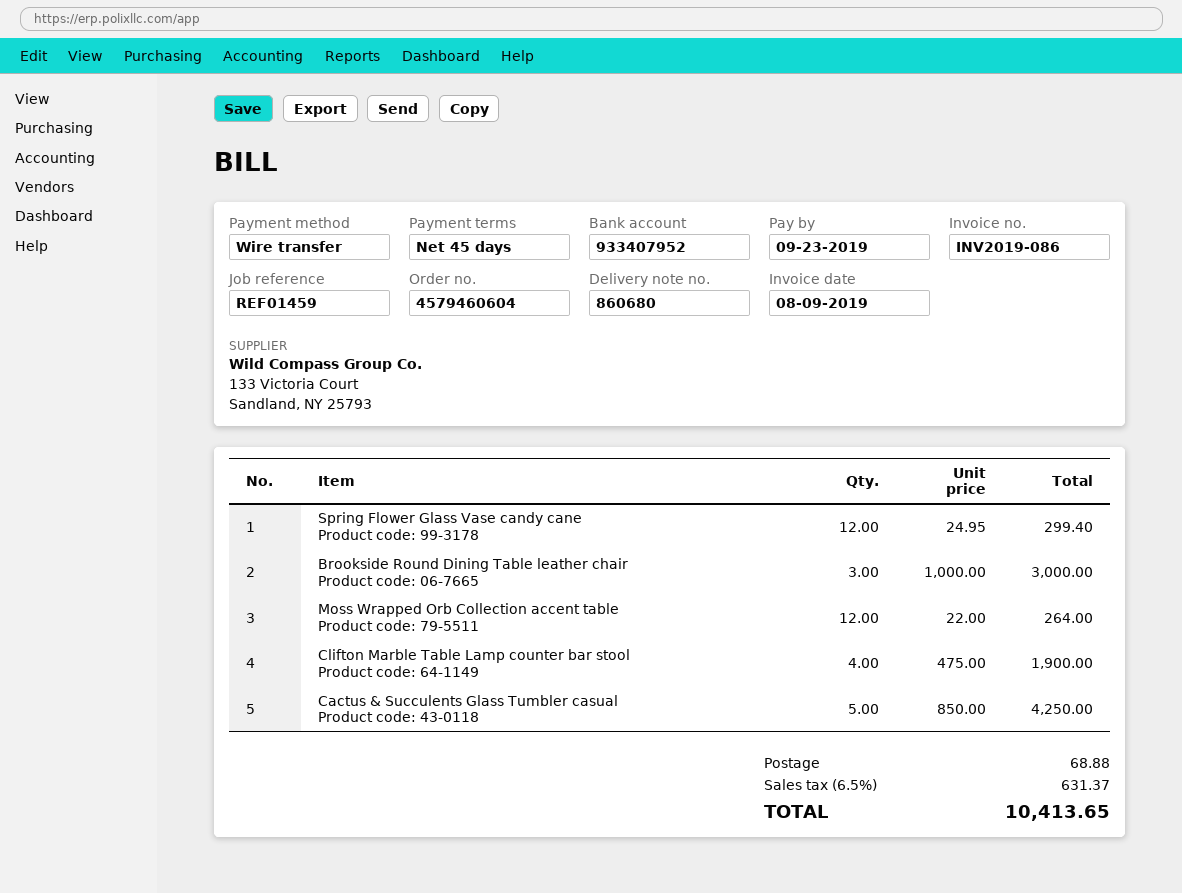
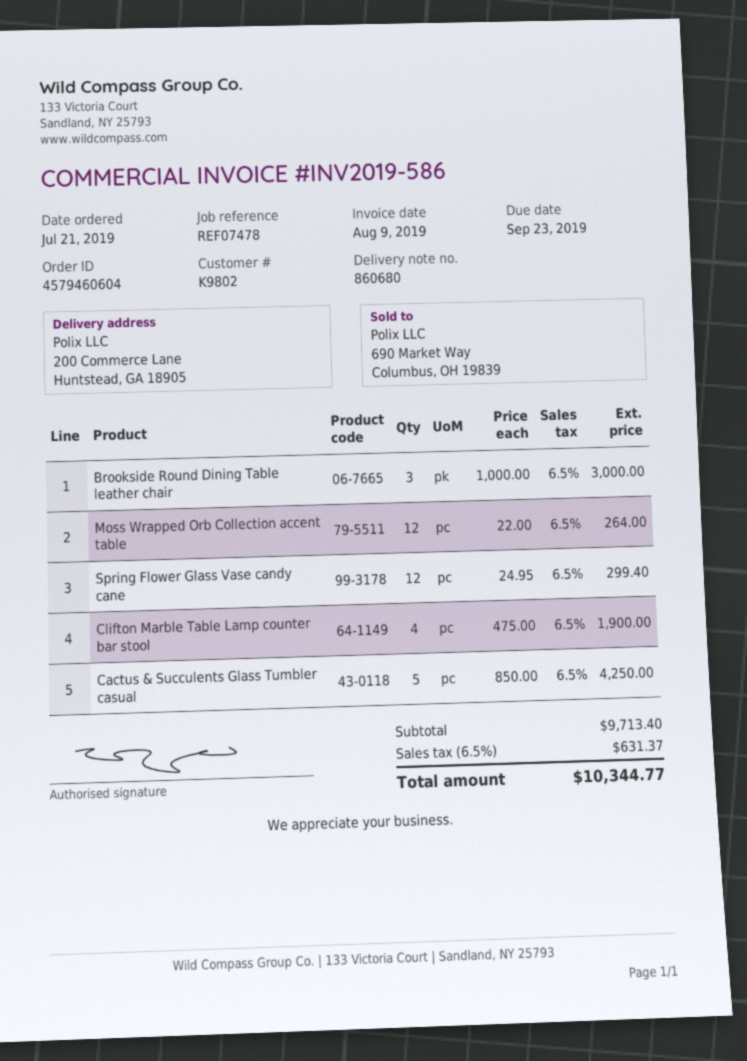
invoice number: INV2019-086 -> INV2019-586
reference: REF01459 -> REF07478
shipping: 68.88 -> none
total: 10413.65 -> 10344.77

